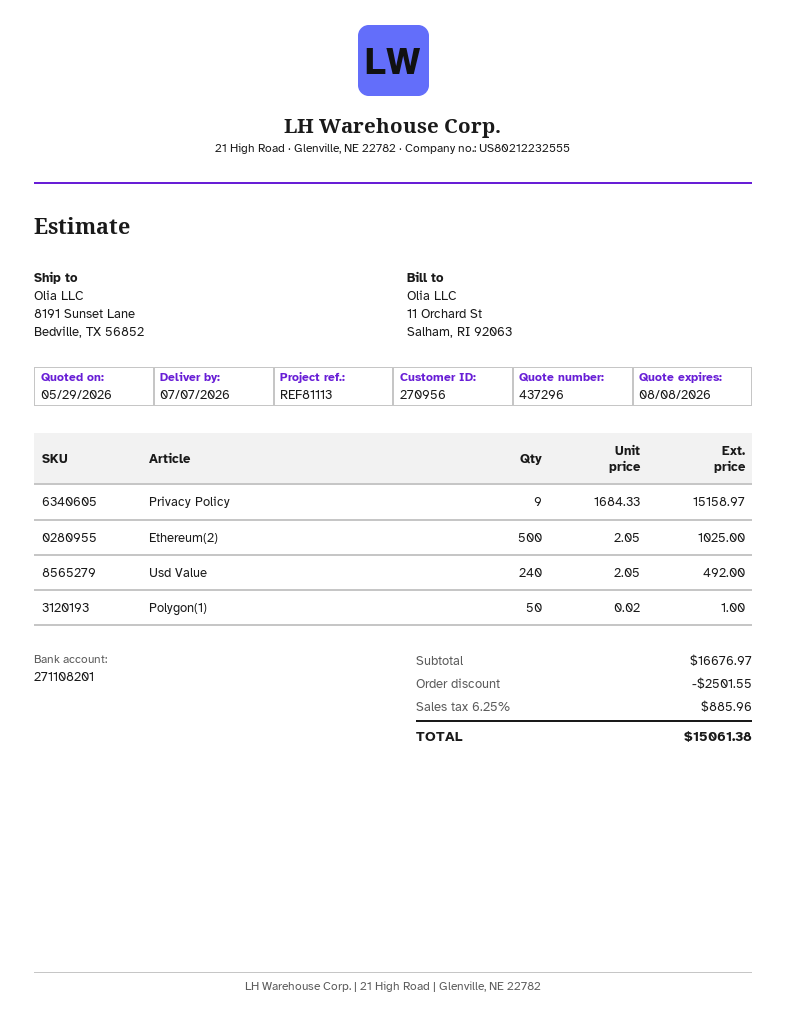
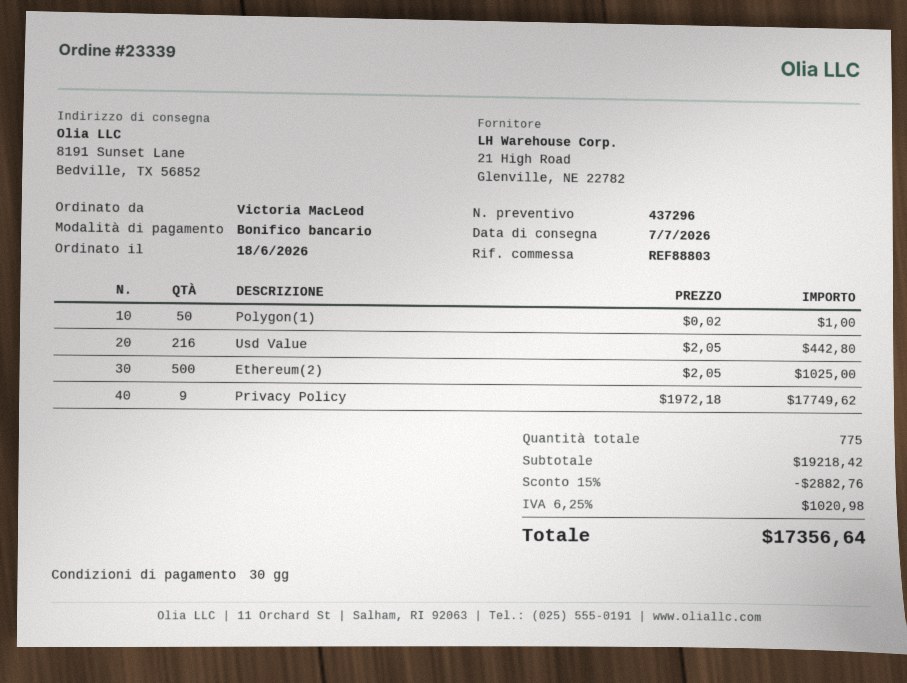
reference: REF81113 -> REF88803
Privacy Policy: 9 x 1684.33 = 15158.97 -> 9 x 1972.18 = 17749.62
Usd Value: 240 x 2.05 = 492.00 -> 216 x 2.05 = 442.80
subtotal: 16676.97 -> 19218.42
discount: 2501.55 -> 2882.76
tax: 6.25% = 885.96 -> 6.25% = 1020.98
total: 15061.38 -> 17356.64

